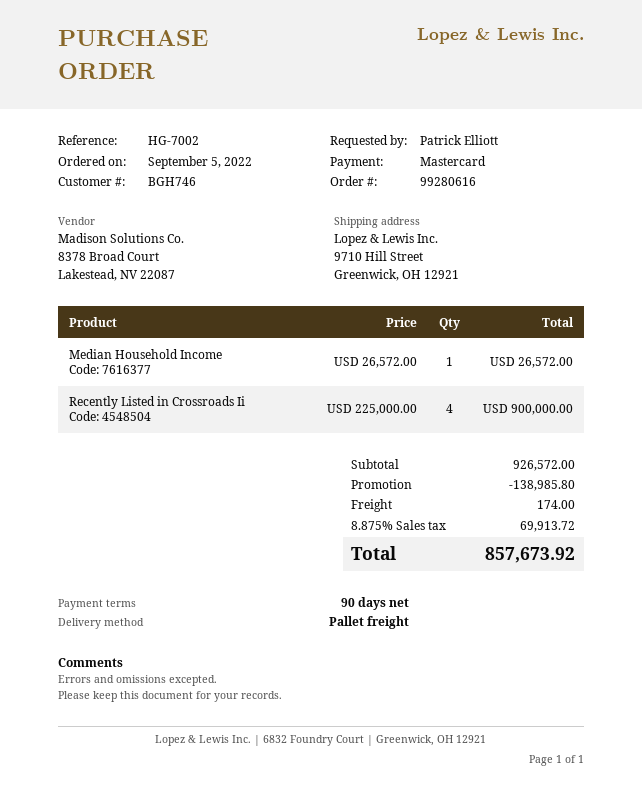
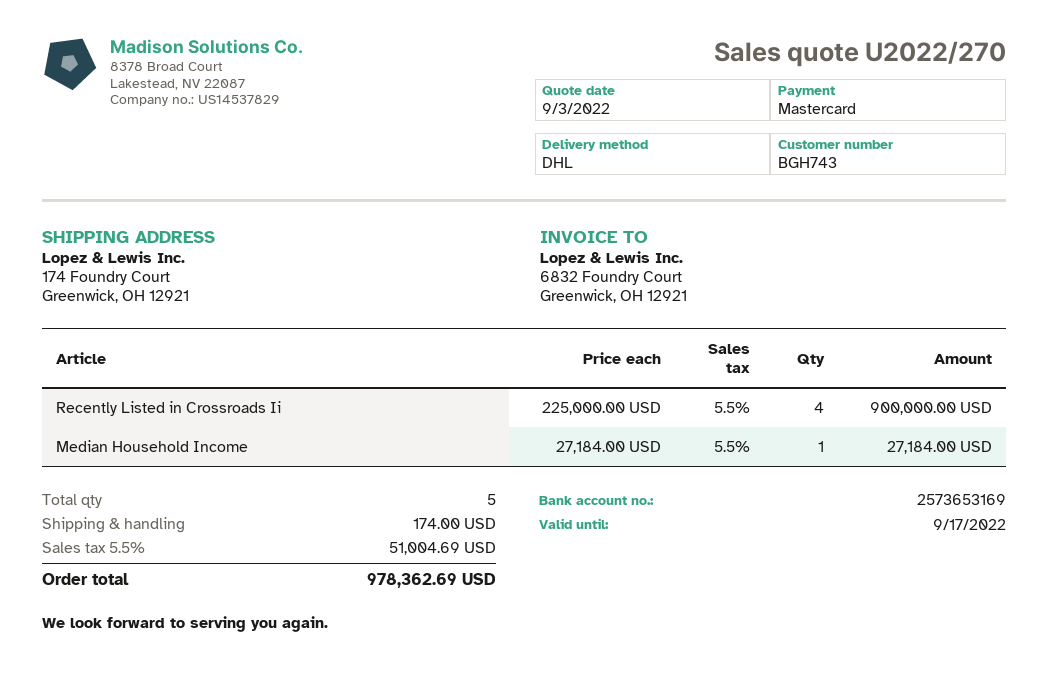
customer number: BGH746 -> BGH743
shipping method: pallet freight -> DHL
ship to: 9710 Hill Street, Greenwick, OH 12921 -> 174 Foundry Court, Greenwick, OH 12921
Median Household Income: 1 x 26572.00 = 26572.00 -> 1 x 27184.00 = 27184.00
discount: 138985.80 -> none
tax: 8.875% = 69913.72 -> 5.5% = 51004.69
total: 857673.92 -> 978362.69

